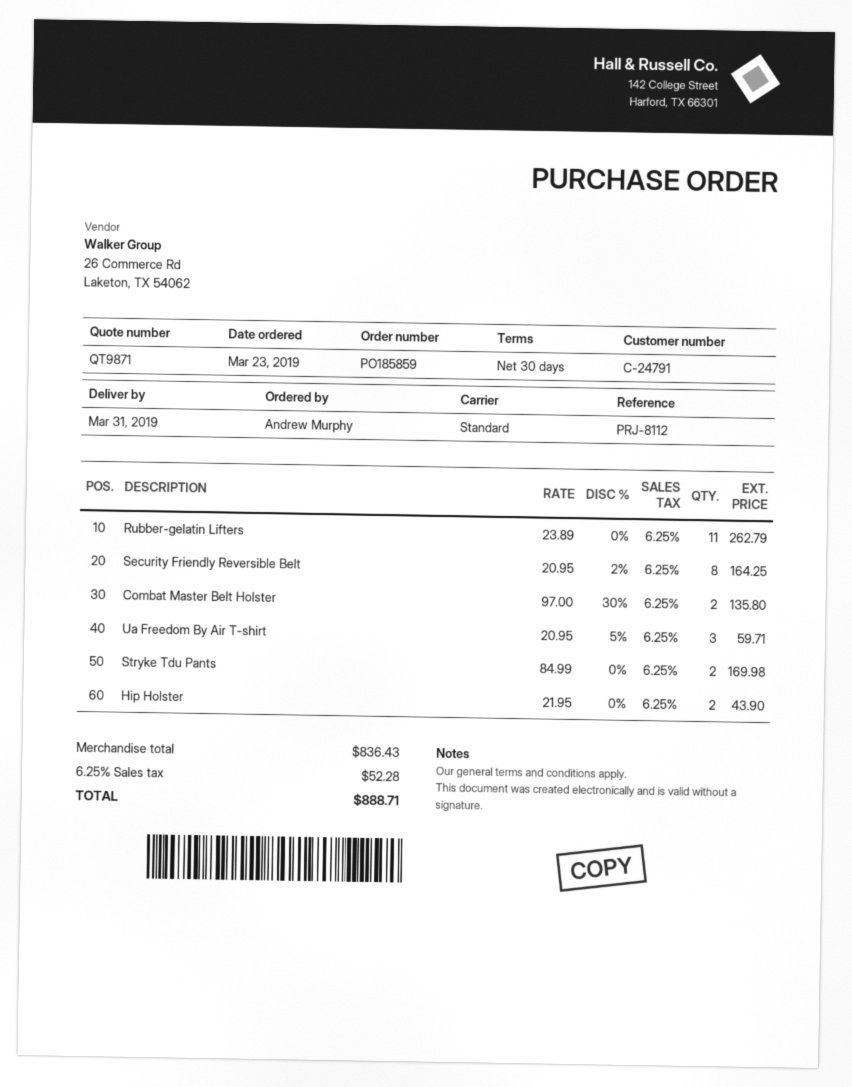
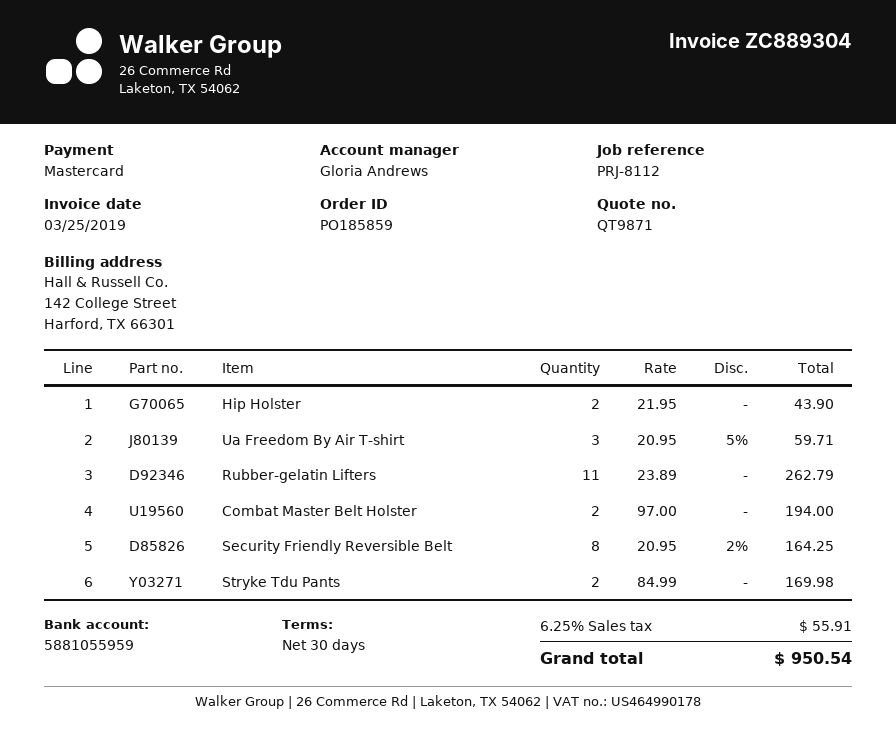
Combat Master Belt Holster: 2 x 97.00 - 30% = 135.80 -> 2 x 97.00 = 194.00
tax: 6.25% = 52.28 -> 6.25% = 55.91
total: 888.71 -> 950.54

